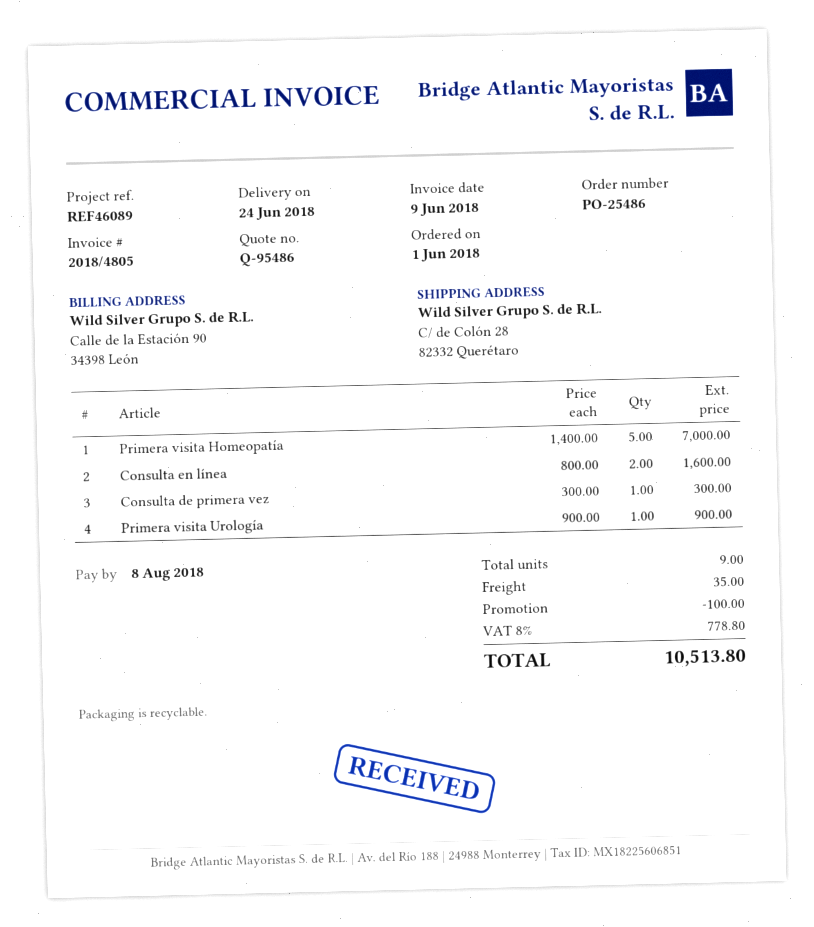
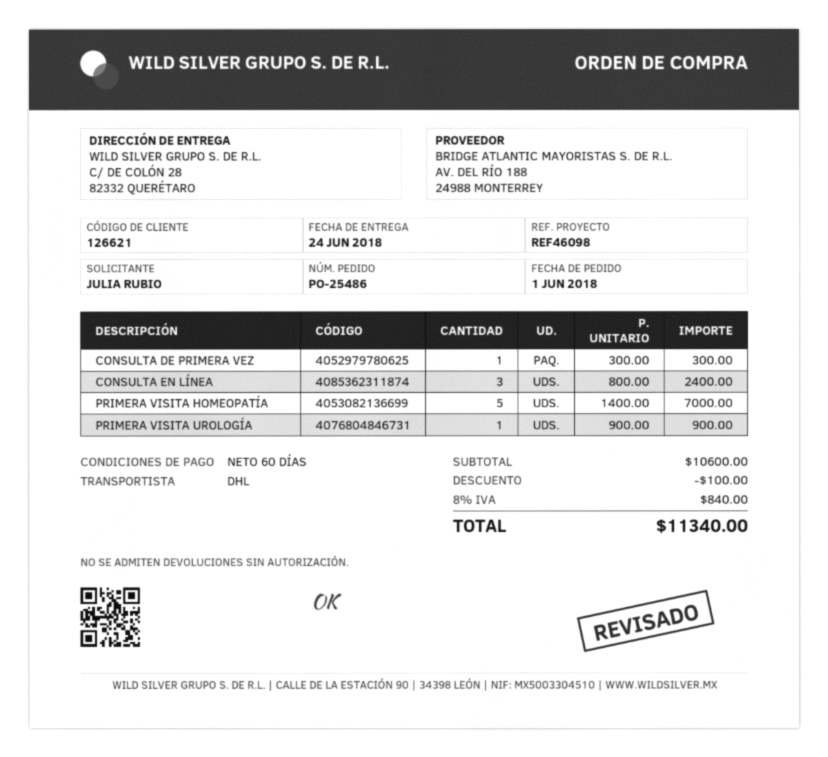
reference: REF46089 -> REF46098
Consulta en línea: 2 x 800.00 = 1600.00 -> 3 x 800.00 = 2400.00
shipping: 35.00 -> none
tax: 8% = 778.80 -> 8% = 840.00
total: 10513.80 -> 11340.00

